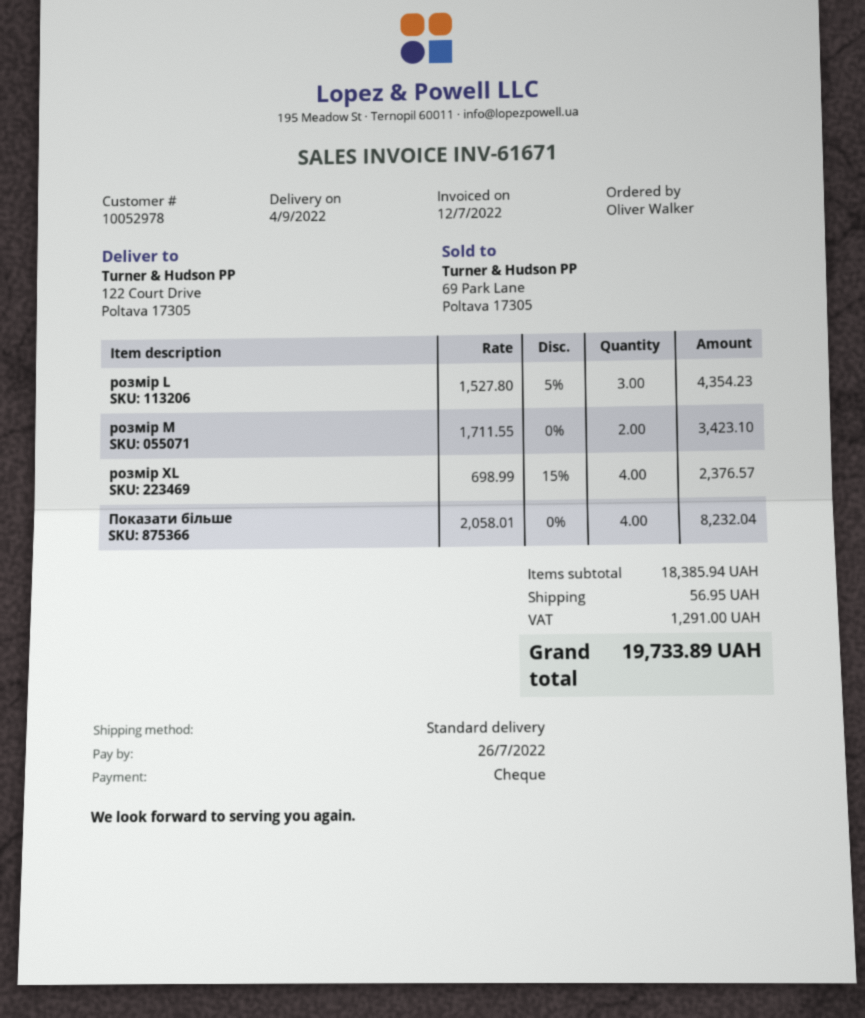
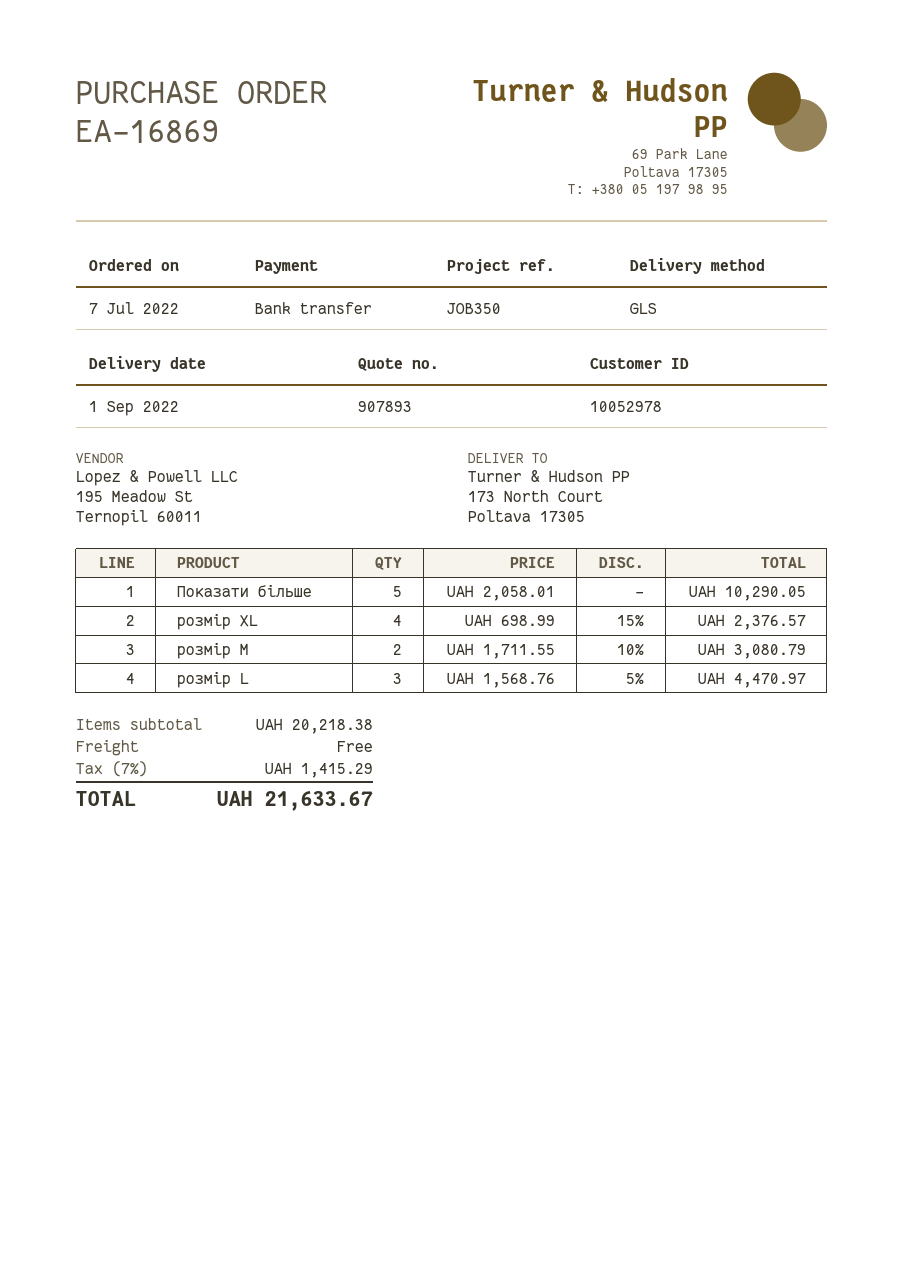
delivery date: 2022-09-04 -> 2022-09-01
payment method: cheque -> bank transfer
shipping method: standard -> GLS
ship to: 122 Court Drive, Poltava 17305 -> 173 North Court, Poltava 17305
розмір L: 3 x 1527.80 - 5% = 4354.23 -> 3 x 1568.76 - 5% = 4470.97
розмір M: 2 x 1711.55 = 3423.10 -> 2 x 1711.55 - 10% = 3080.79
Показати більше: 4 x 2058.01 = 8232.04 -> 5 x 2058.01 = 10290.05
subtotal: 18385.94 -> 20218.38
shipping: 56.95 -> 0.00
tax: 1291.00 -> 1415.29
total: 19733.89 -> 21633.67

